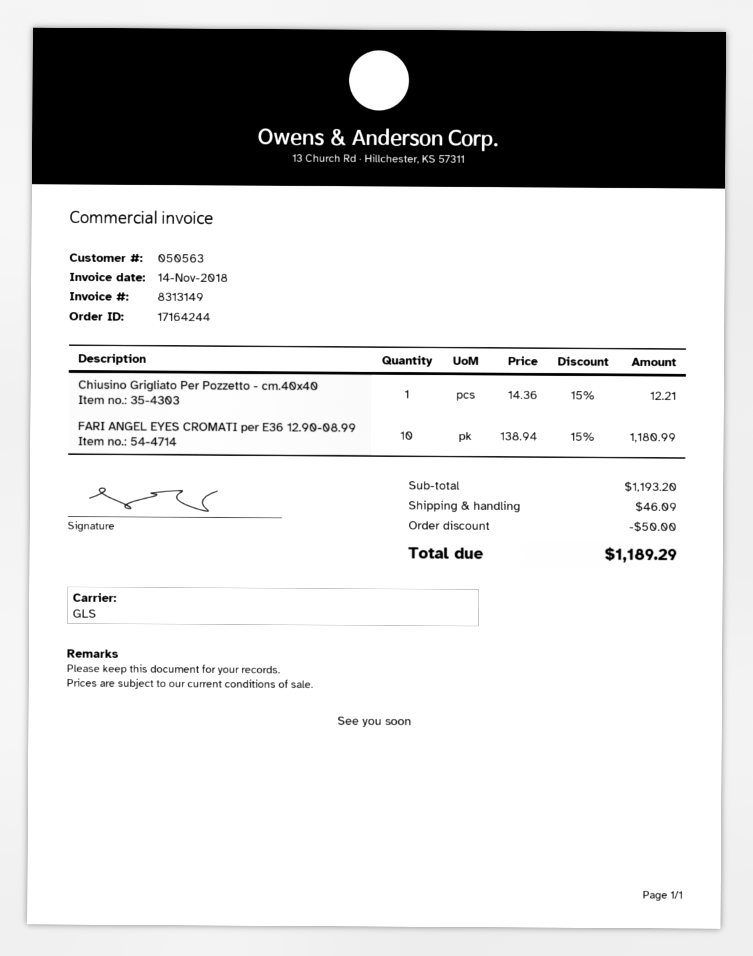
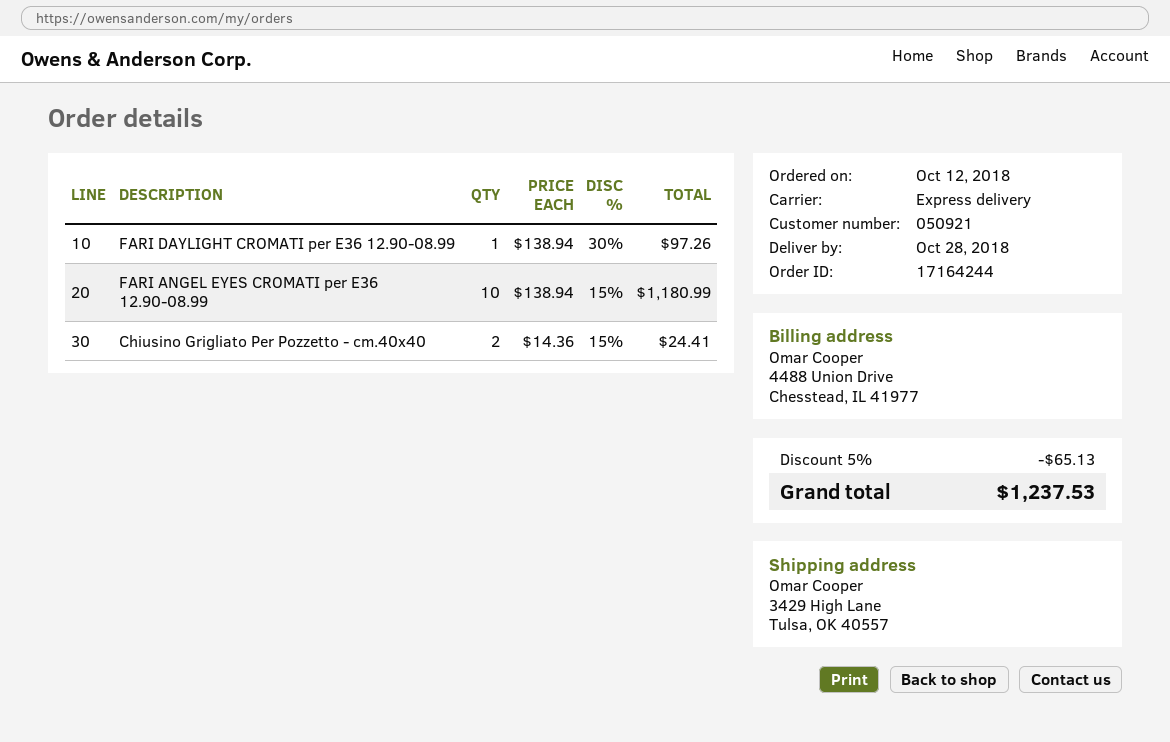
customer number: 050563 -> 050921
shipping method: GLS -> express
Chiusino Grigliato Per Pozzetto - cm.40x40: 1 x 14.36 - 15% = 12.21 -> 2 x 14.36 - 15% = 24.41
FARI DAYLIGHT CROMATI per E36 12.90-08.99: none -> 1 x 138.94 - 30% = 97.26
discount: 50.00 -> 65.13
shipping: 46.09 -> none
total: 1189.29 -> 1237.53

